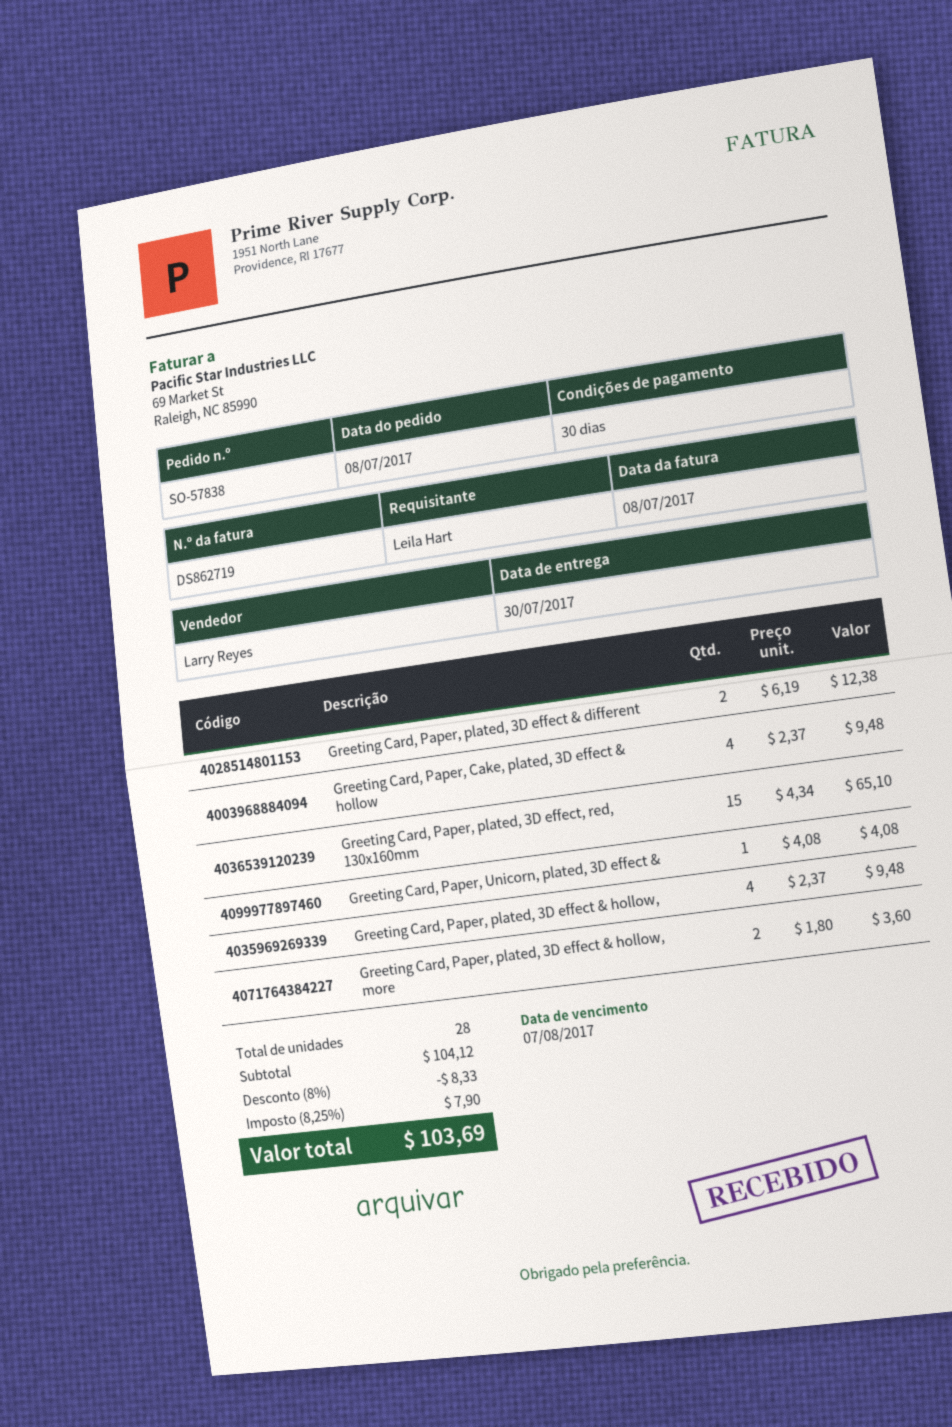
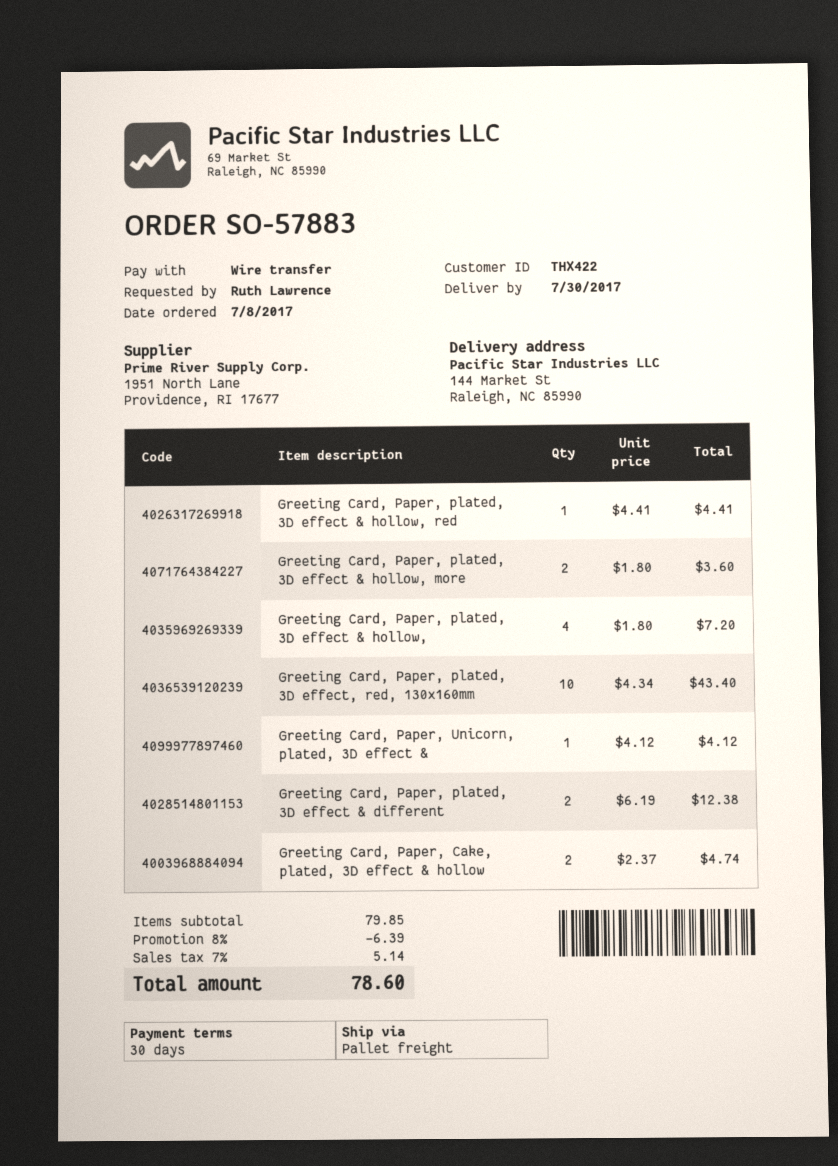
order number: SO-57838 -> SO-57883
ordered by: Leila Hart -> Ruth Lawrence
Greeting Card, Paper, Cake, plated, 3D effect & hollow: 4 x 2.37 = 9.48 -> 2 x 2.37 = 4.74
Greeting Card, Paper, plated, 3D effect, red, 130x160mm: 15 x 4.34 = 65.10 -> 10 x 4.34 = 43.40
Greeting Card, Paper, Unicorn, plated, 3D effect &: 1 x 4.08 = 4.08 -> 1 x 4.12 = 4.12
Greeting Card, Paper, plated, 3D effect & hollow,: 4 x 2.37 = 9.48 -> 4 x 1.80 = 7.20
Greeting Card, Paper, plated, 3D effect & hollow, red: none -> 1 x 4.41 = 4.41
subtotal: 104.12 -> 79.85
discount: 8% = 8.33 -> 8% = 6.39
tax: 8.25% = 7.90 -> 7% = 5.14
total: 103.69 -> 78.60

